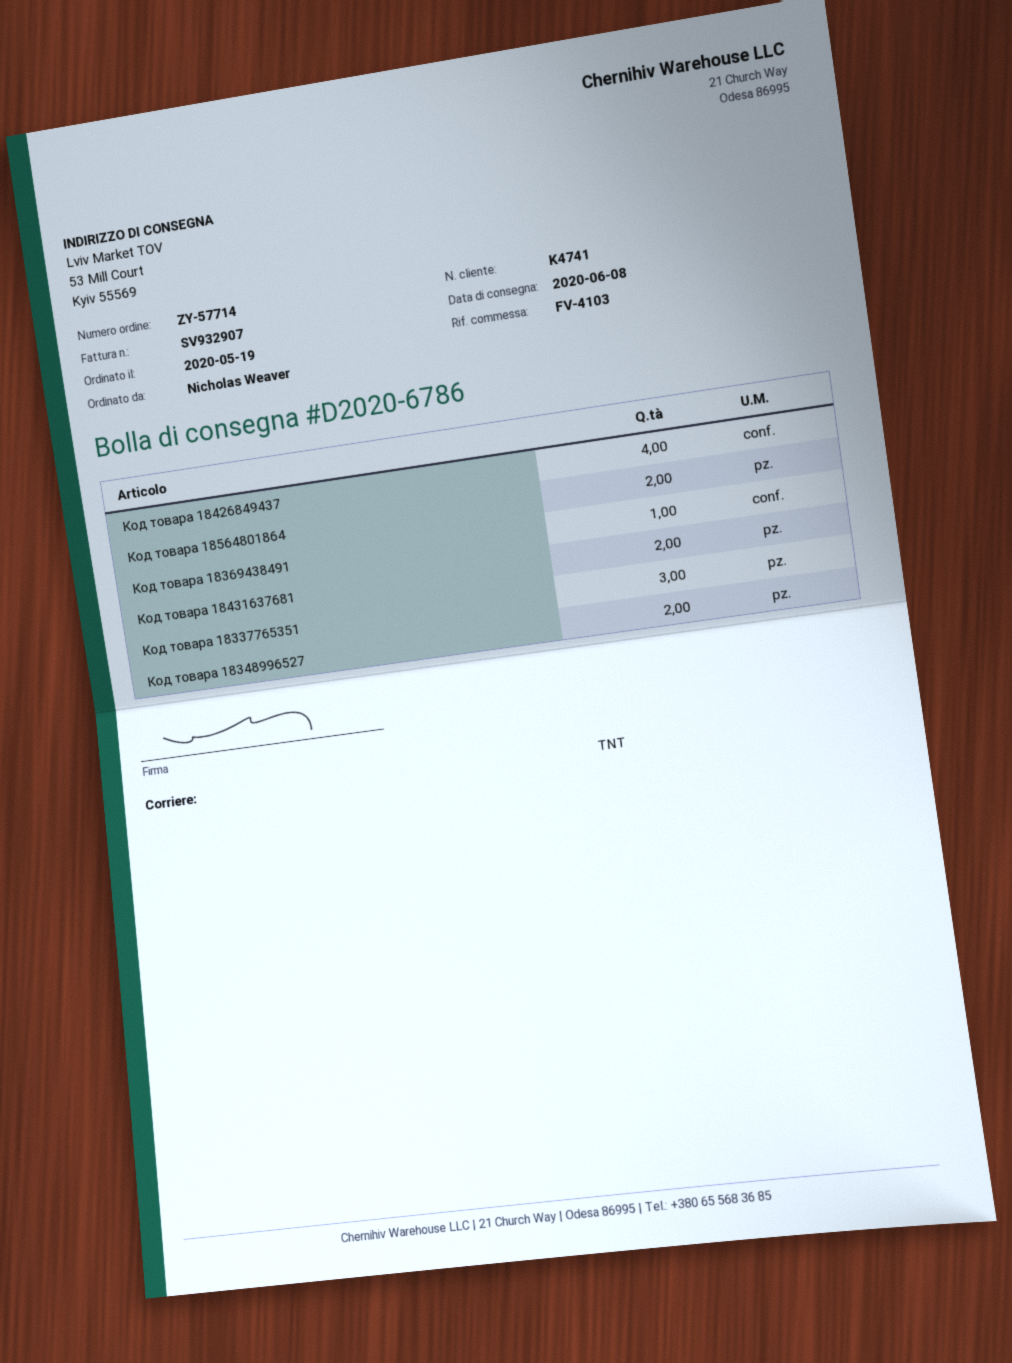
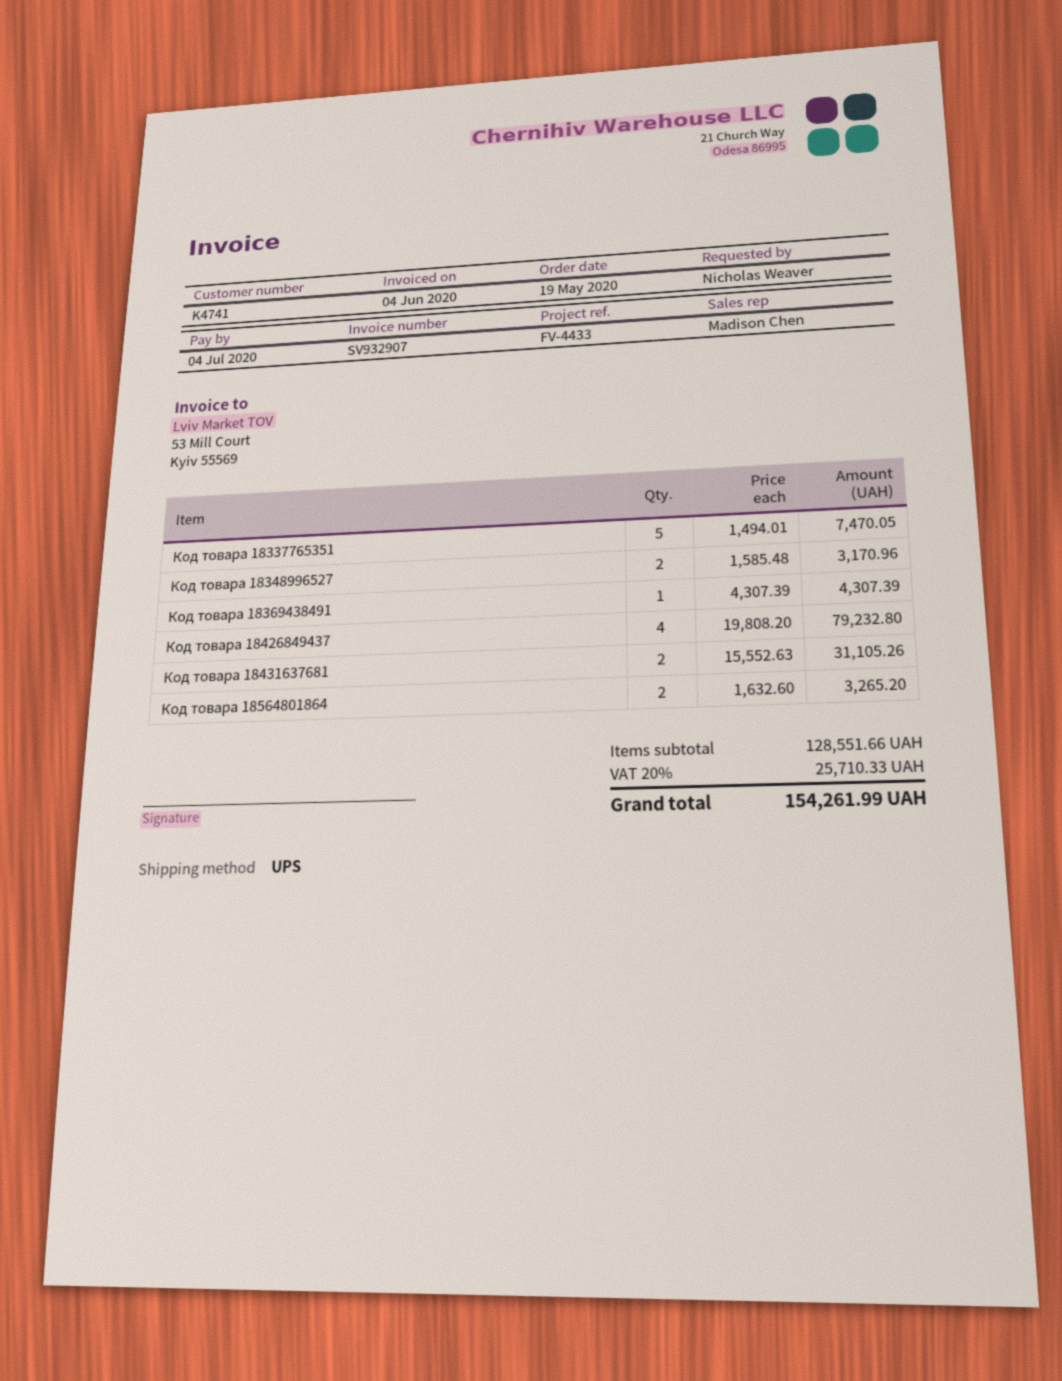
reference: FV-4103 -> FV-4433
shipping method: TNT -> UPS
Код товара 18337765351: 3 -> 5

